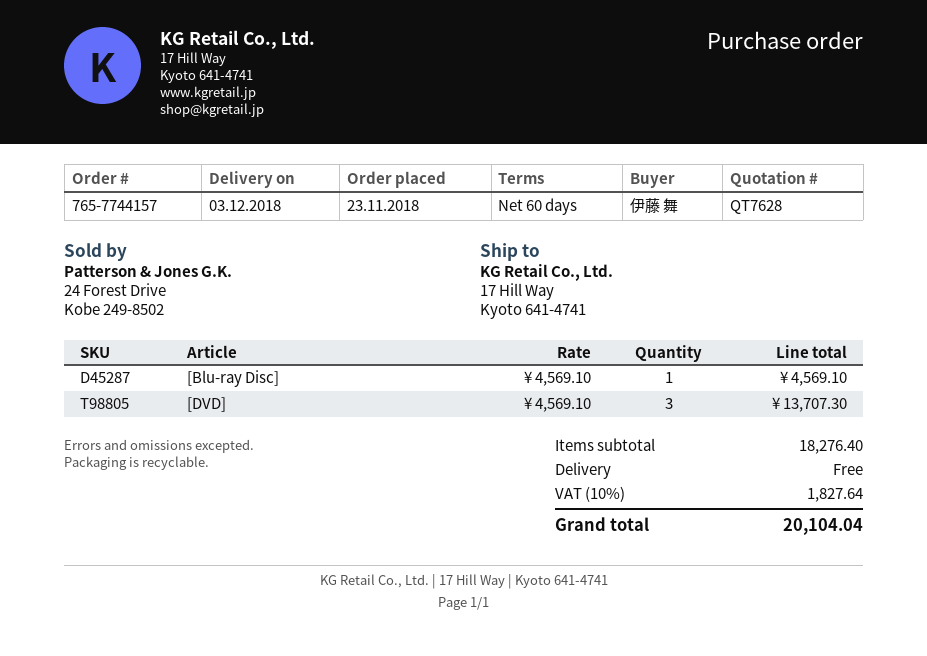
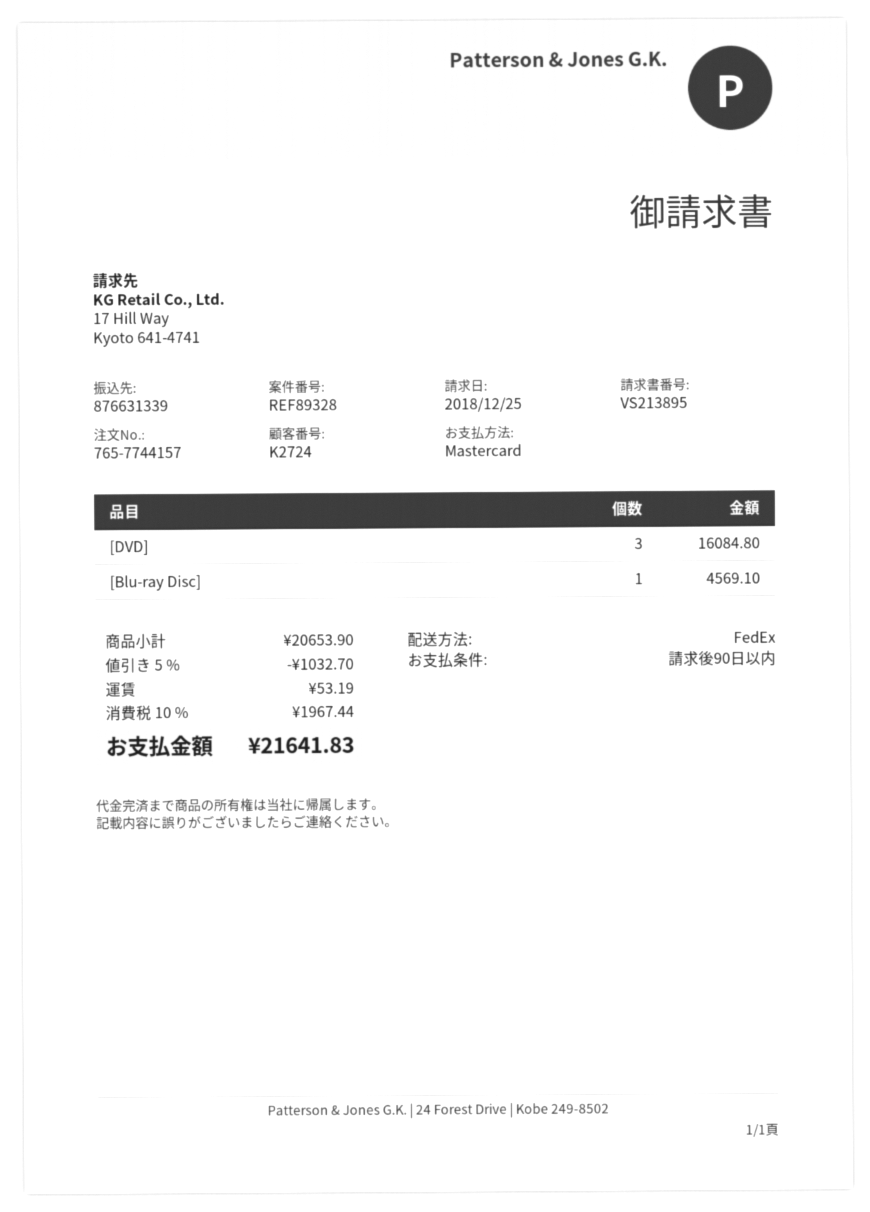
payment terms: 60 days -> 90 days
[DVD]: 3 for 13707.30 -> 3 for 16084.80
subtotal: 18276.40 -> 20653.90
discount: none -> 5% = 1032.70
shipping: 0.00 -> 53.19
tax: 10% = 1827.64 -> 10% = 1967.44
total: 20104.04 -> 21641.83

